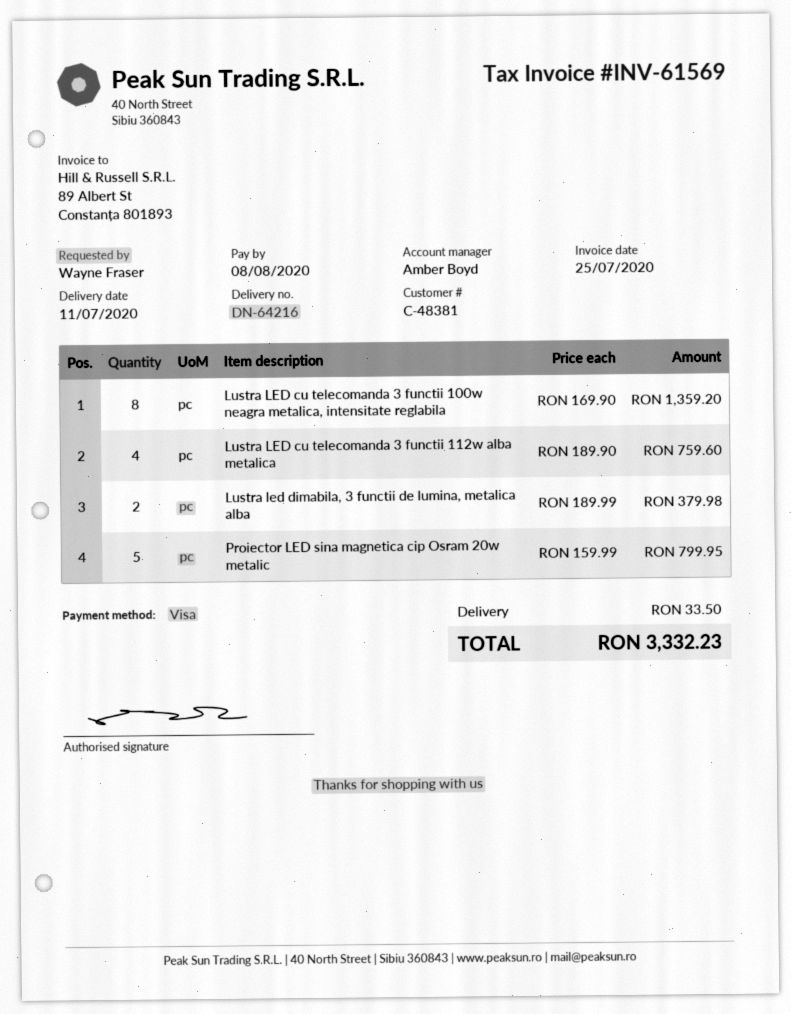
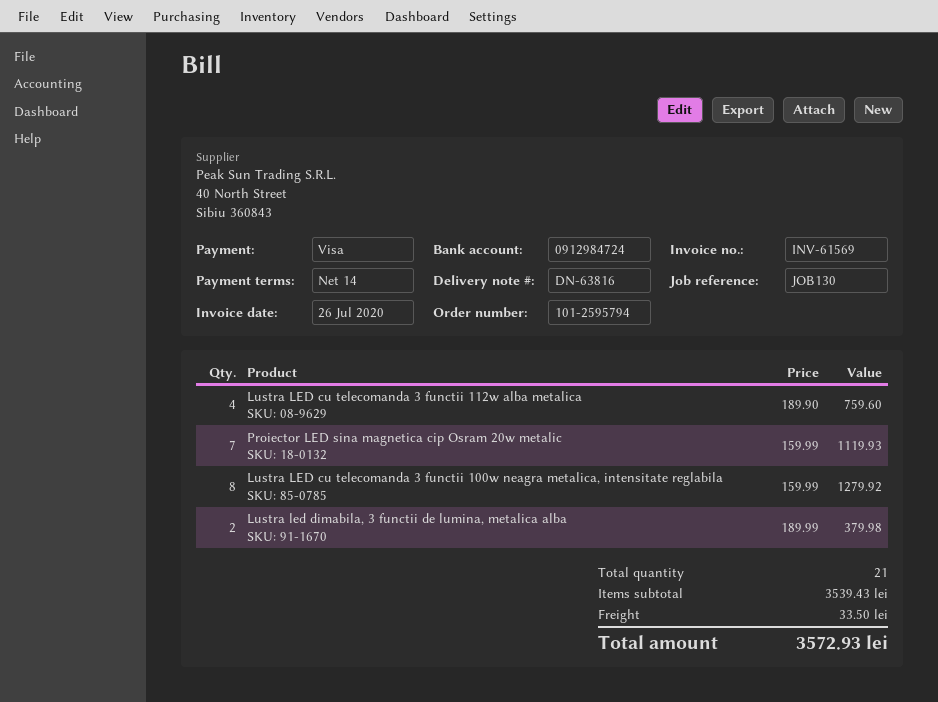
delivery note number: DN-64216 -> DN-63816
invoice date: 2020-07-25 -> 2020-07-26
Lustra LED cu telecomanda 3 functii 100w neagra metalica, intensitate reglabila: 8 x 169.90 = 1359.20 -> 8 x 159.99 = 1279.92
Proiector LED sina magnetica cip Osram 20w metalic: 5 x 159.99 = 799.95 -> 7 x 159.99 = 1119.93
total: 3332.23 -> 3572.93

